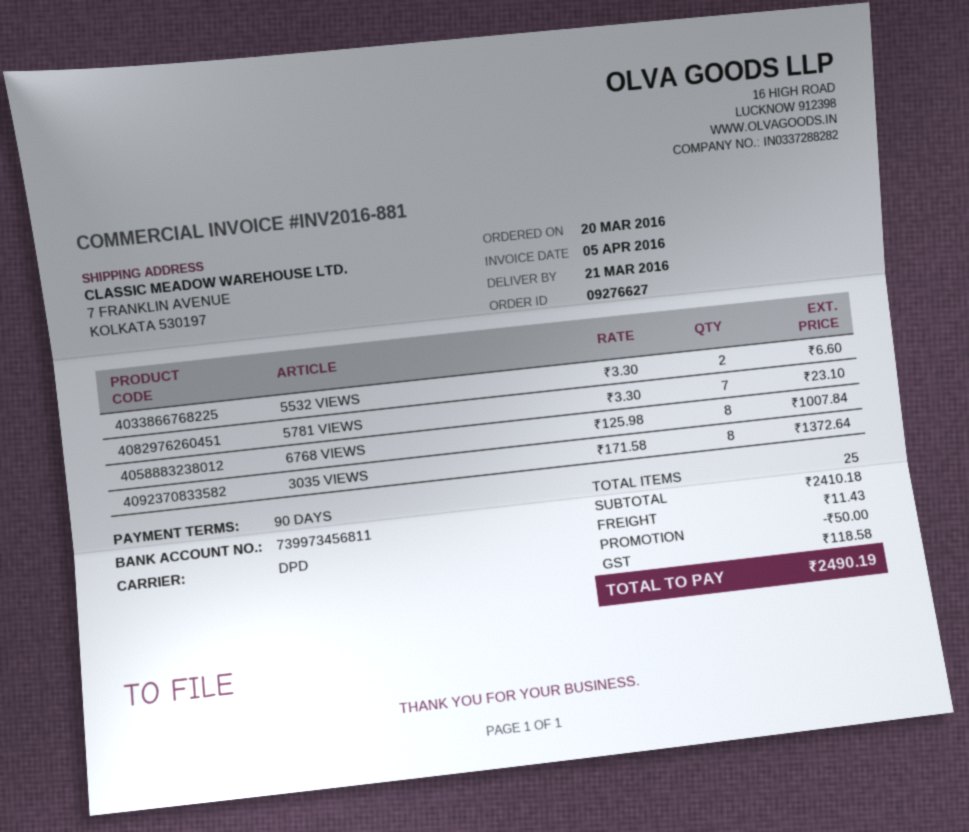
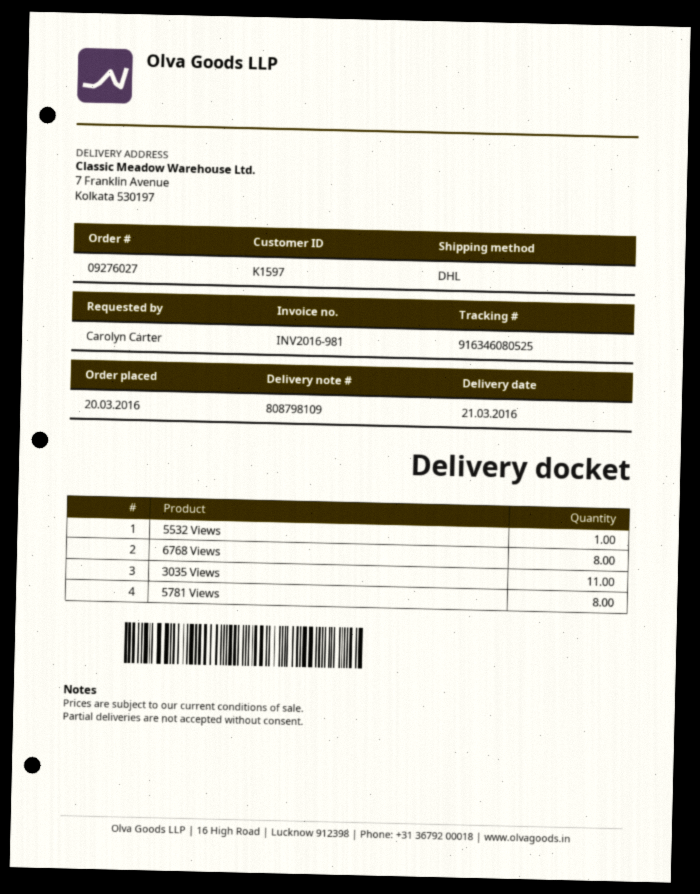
order number: 09276627 -> 09276027
invoice number: INV2016-881 -> INV2016-981
shipping method: DPD -> DHL
5532 VIEWS: 2 -> 1
5781 VIEWS: 7 -> 8
3035 VIEWS: 8 -> 11

